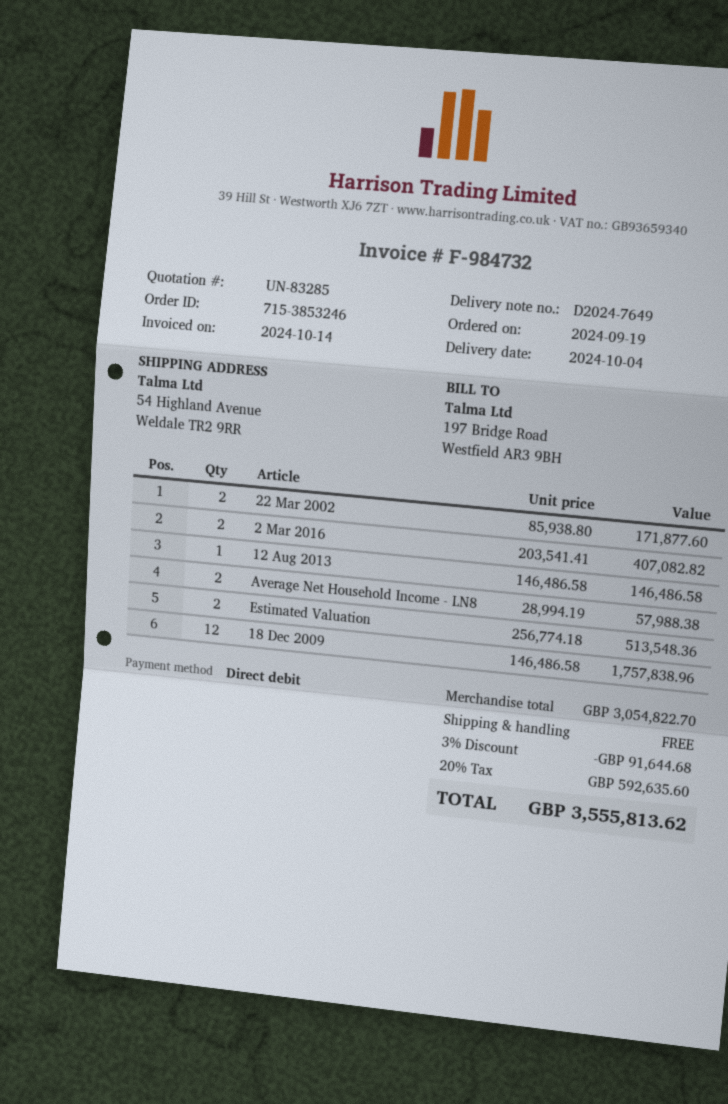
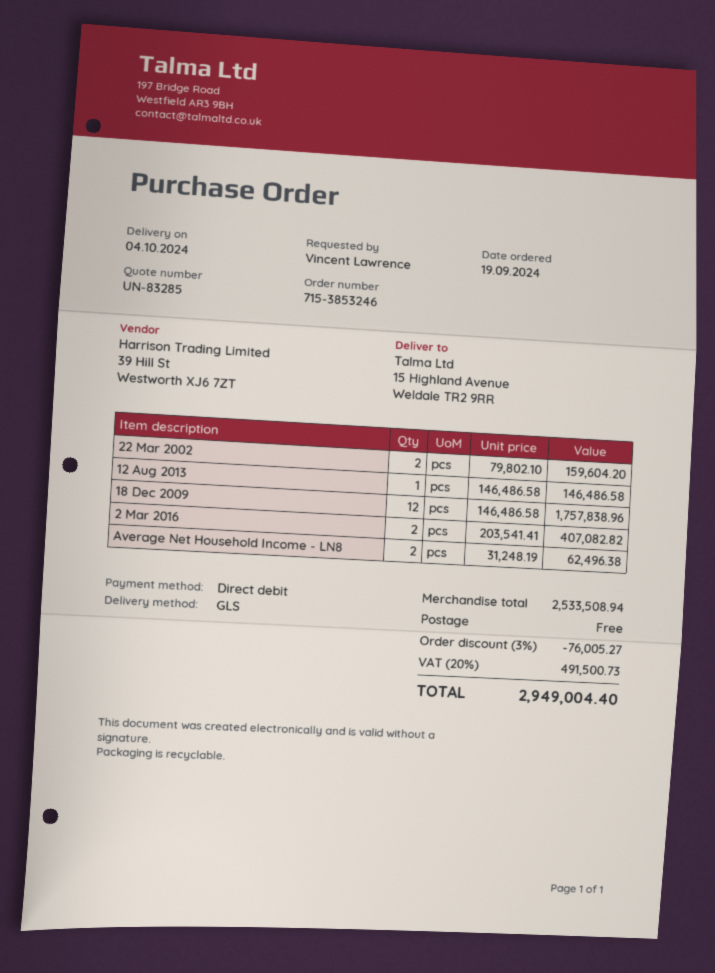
ship to: 54 Highland Avenue, Weldale TR2 9RR -> 15 Highland Avenue, Weldale TR2 9RR
22 Mar 2002: 2 x 85938.80 = 171877.60 -> 2 x 79802.10 = 159604.20
Average Net Household Income - LN8: 2 x 28994.19 = 57988.38 -> 2 x 31248.19 = 62496.38
Estimated Valuation: 2 x 256774.18 = 513548.36 -> none
subtotal: 3054822.70 -> 2533508.94
discount: 3% = 91644.68 -> 3% = 76005.27
tax: 20% = 592635.60 -> 20% = 491500.73
total: 3555813.62 -> 2949004.40

